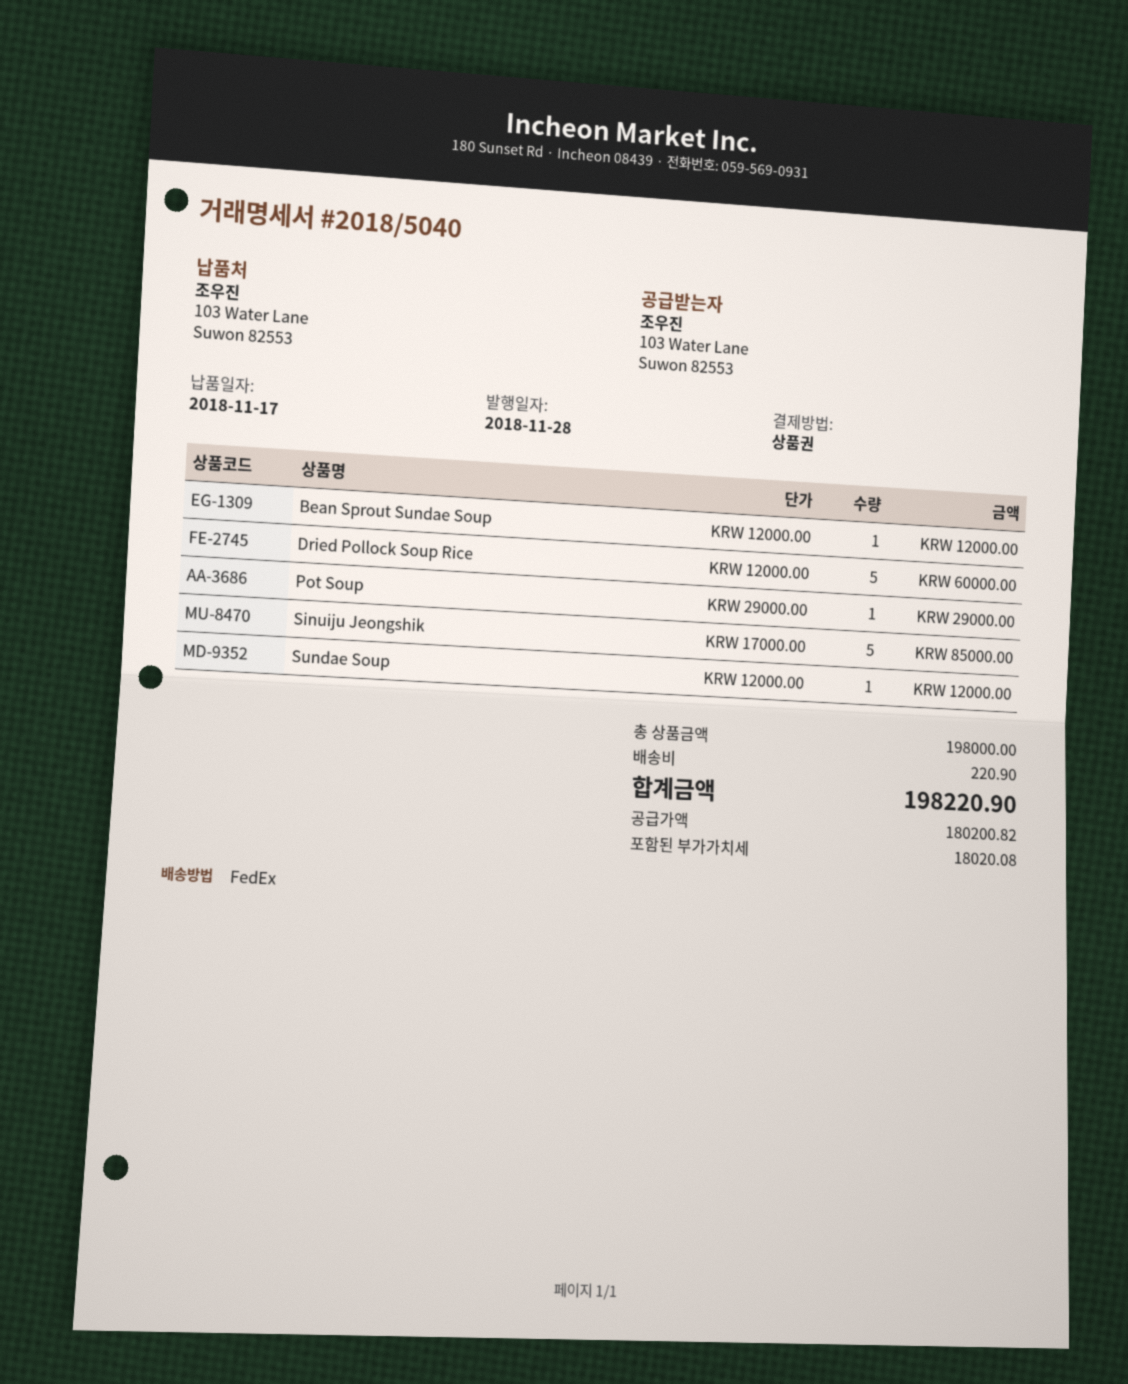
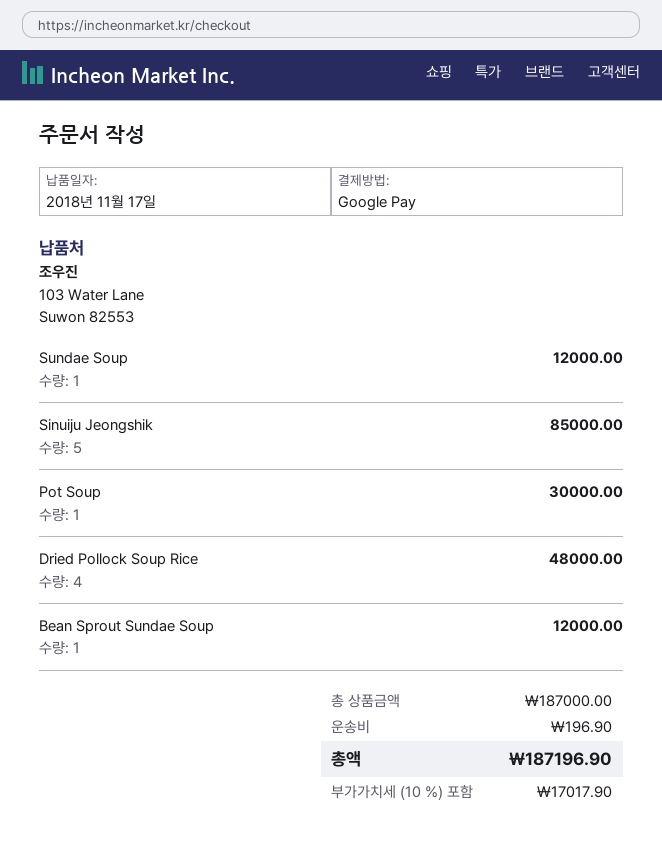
payment method: gift card -> Google Pay
Dried Pollock Soup Rice: 5 for 60000.00 -> 4 for 48000.00
Pot Soup: 1 for 29000.00 -> 1 for 30000.00
subtotal: 198000.00 -> 187000.00
shipping: 220.90 -> 196.90
tax: 18020.08 -> 17017.90
total: 198220.90 -> 187196.90

